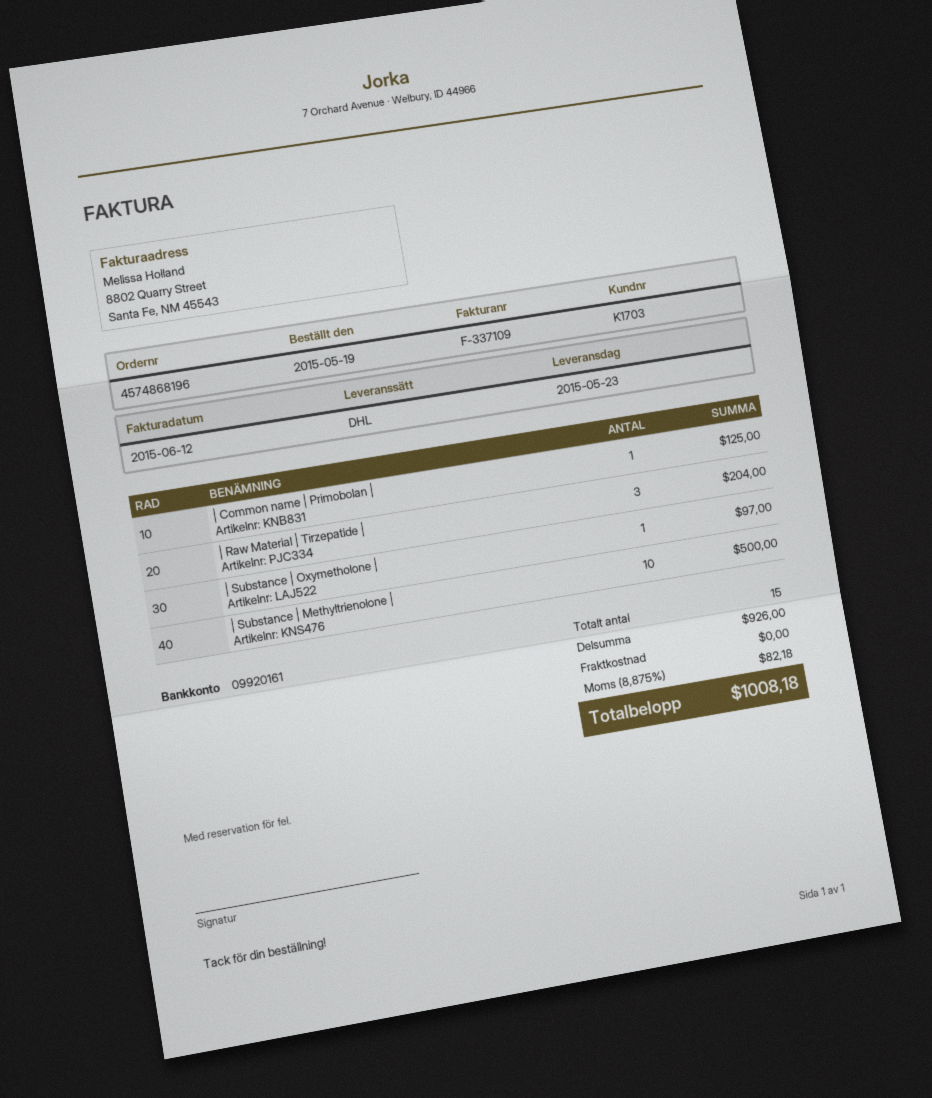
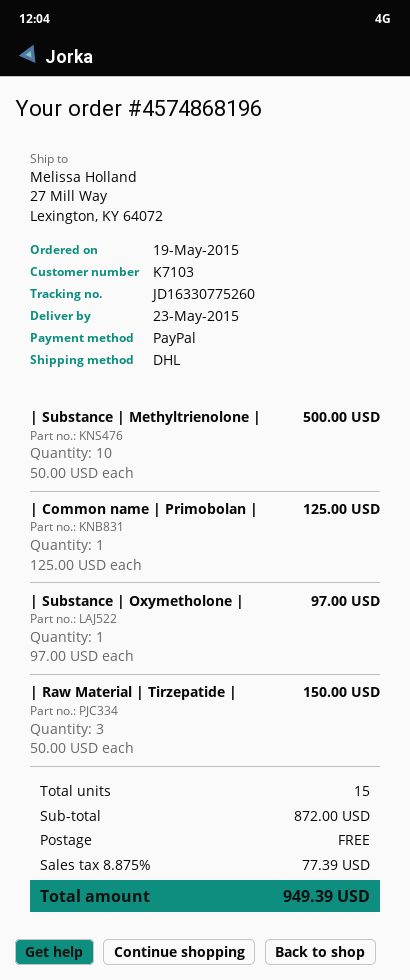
customer number: K1703 -> K7103
| Raw Material | Tirzepatide |: 3 for 204.00 -> 3 for 150.00
subtotal: 926.00 -> 872.00
tax: 8.875% = 82.18 -> 8.875% = 77.39
total: 1008.18 -> 949.39

